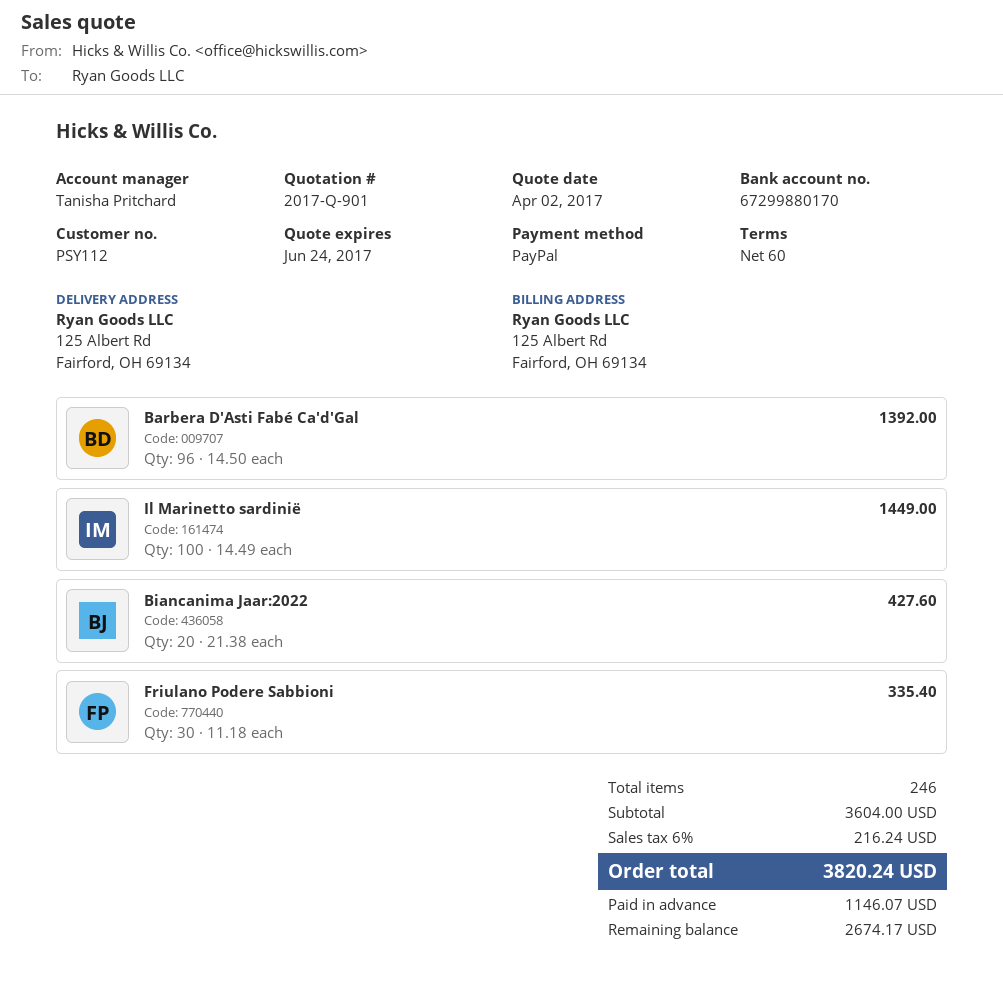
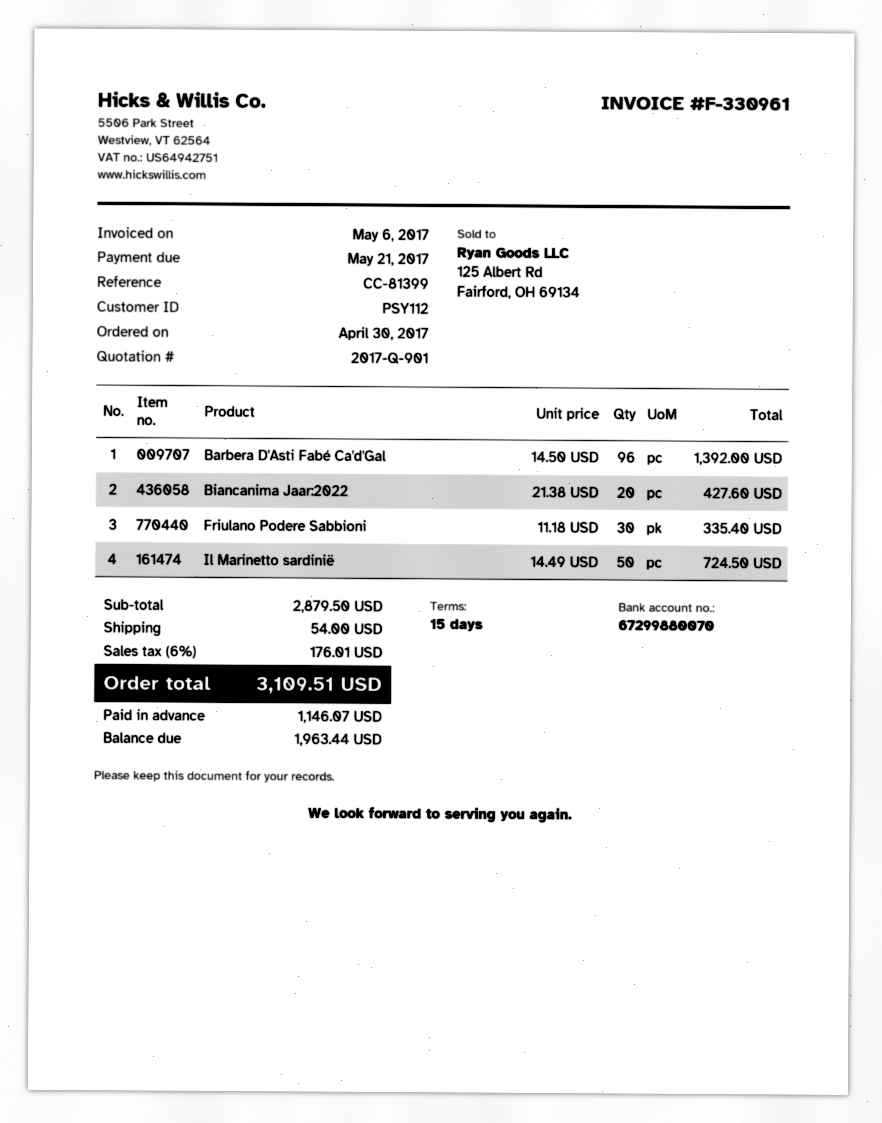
payment terms: 60 days -> 15 days
bank account: 67299880170 -> 67299880070
Il Marinetto sardinië: 100 x 14.49 = 1449.00 -> 50 x 14.49 = 724.50
subtotal: 3604.00 -> 2879.50
shipping: none -> 54.00
tax: 6% = 216.24 -> 6% = 176.01
total: 3820.24 -> 3109.51
balance: 2674.17 -> 1963.44

